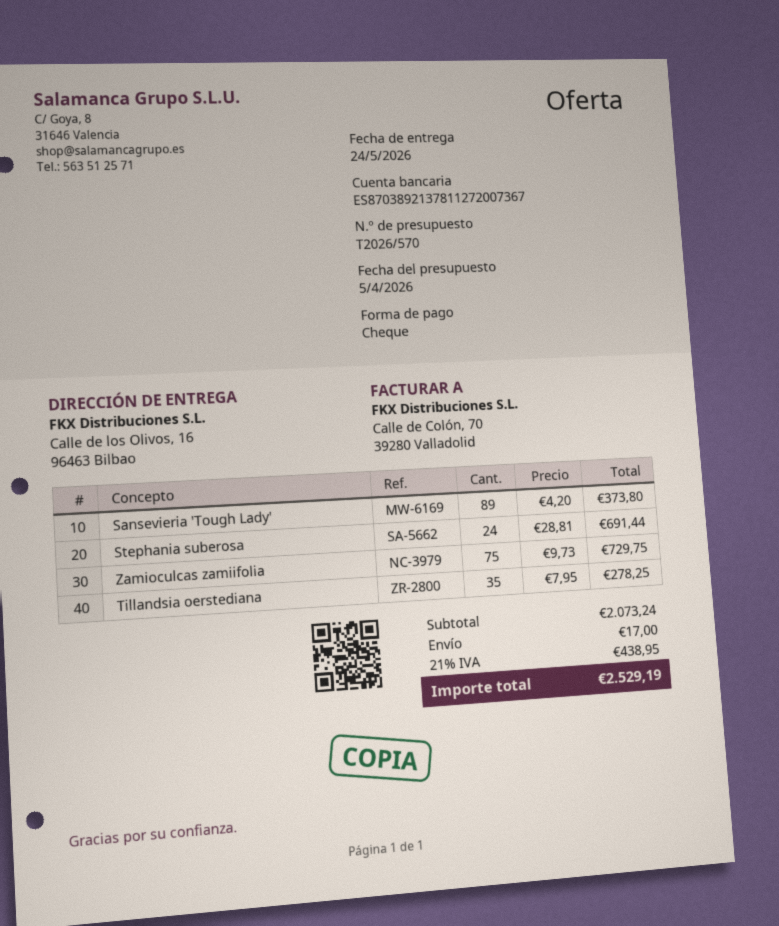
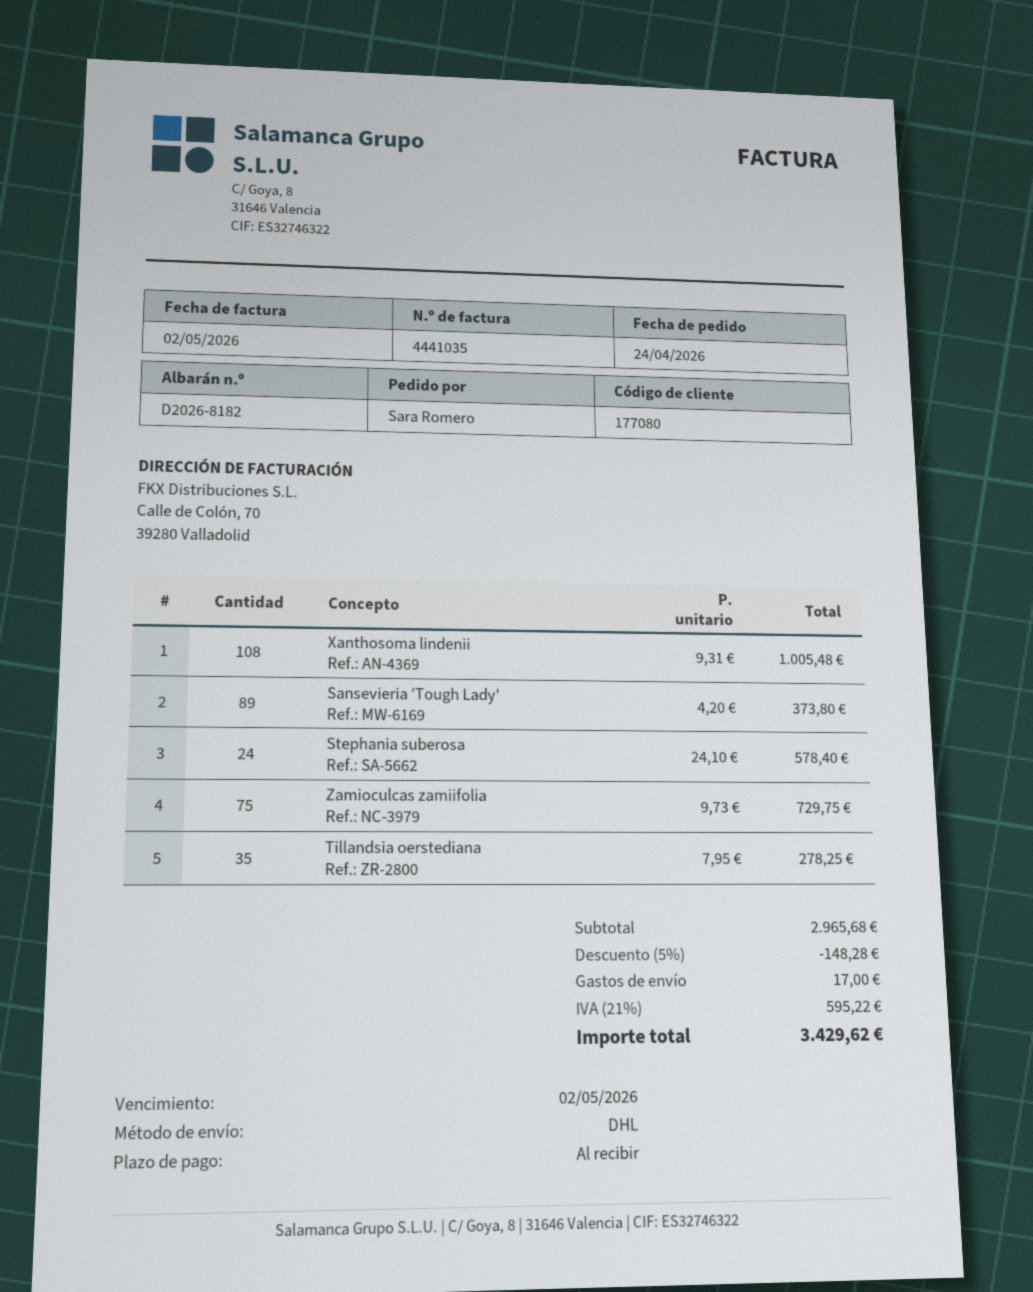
Stephania suberosa: 24 x 28.81 = 691.44 -> 24 x 24.10 = 578.40
Xanthosoma lindenii: none -> 108 x 9.31 = 1005.48
subtotal: 2073.24 -> 2965.68
discount: none -> 5% = 148.28
tax: 21% = 438.95 -> 21% = 595.22
total: 2529.19 -> 3429.62

